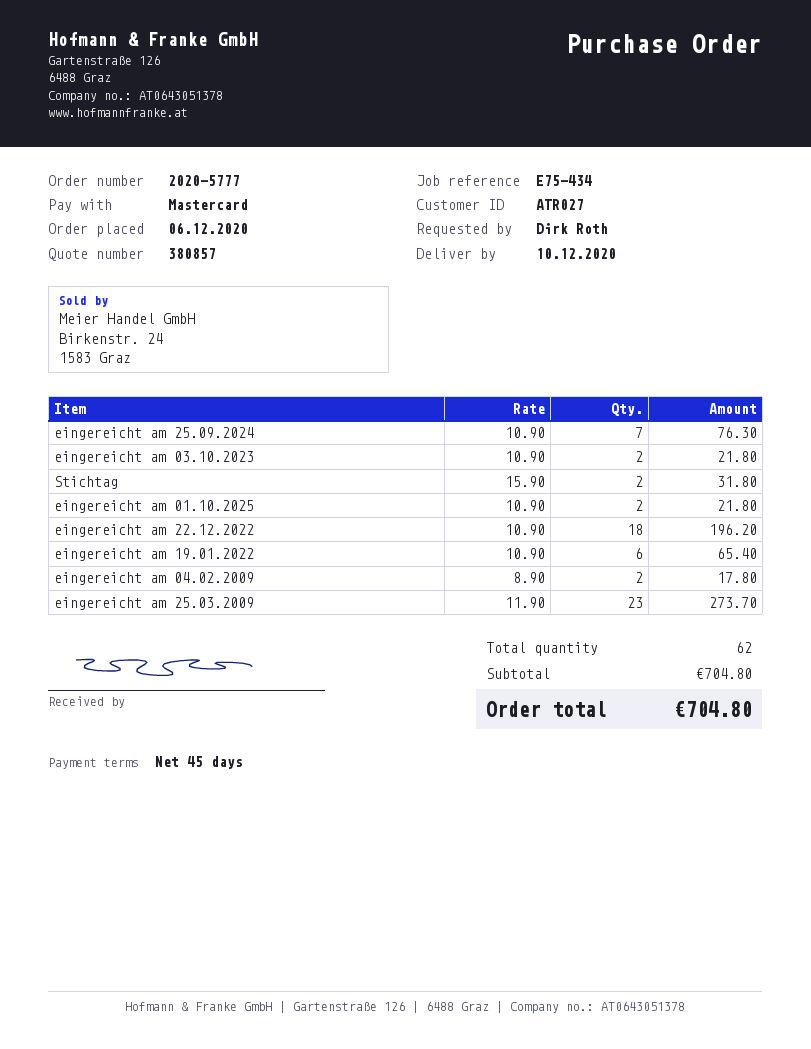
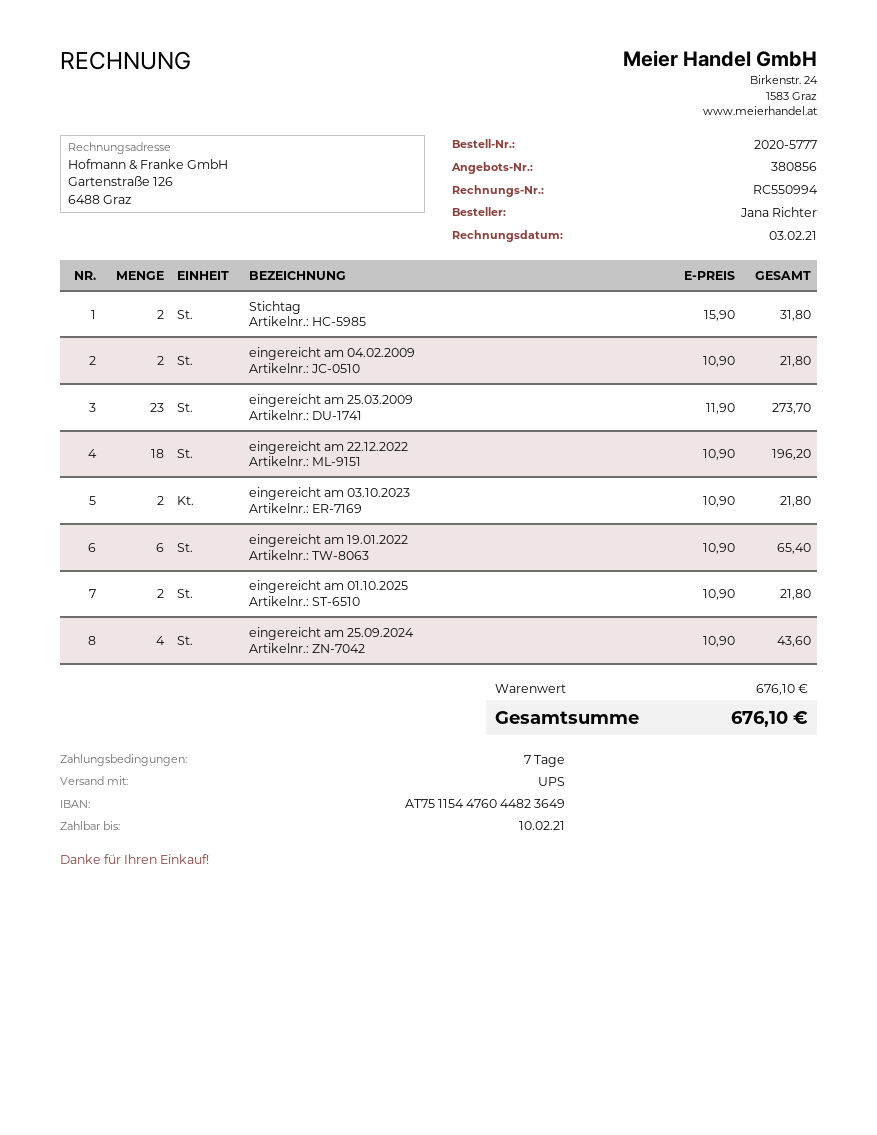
quote number: 380857 -> 380856
payment terms: 45 days -> 7 days
ordered by: Dirk Roth -> Jana Richter
eingereicht am 25.09.2024: 7 x 10.90 = 76.30 -> 4 x 10.90 = 43.60
eingereicht am 04.02.2009: 2 x 8.90 = 17.80 -> 2 x 10.90 = 21.80
subtotal: 704.80 -> 676.10
total: 704.80 -> 676.10

